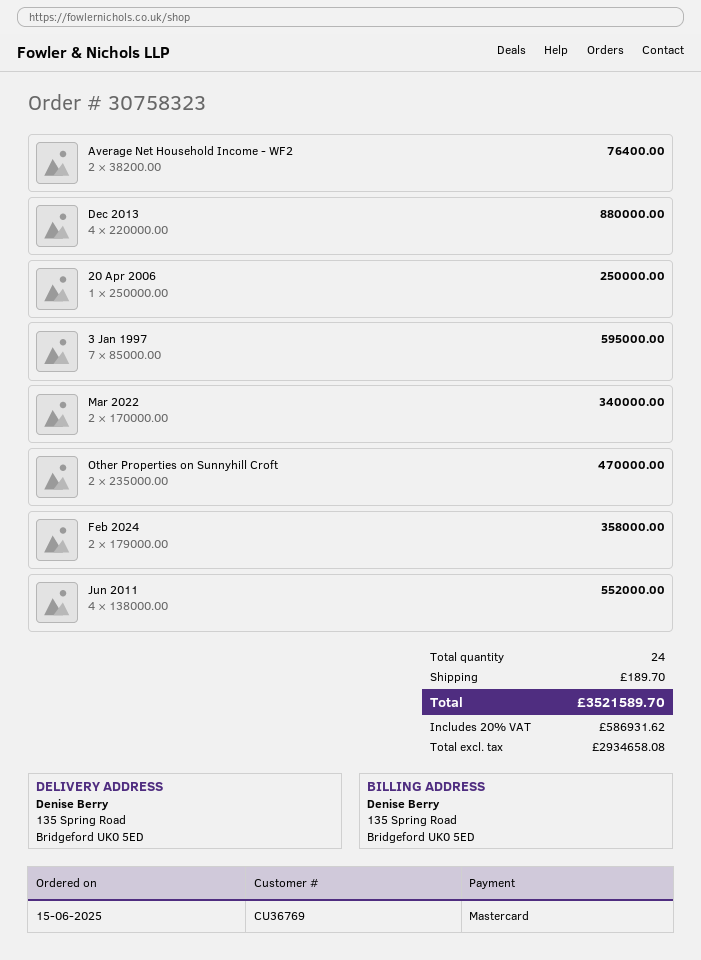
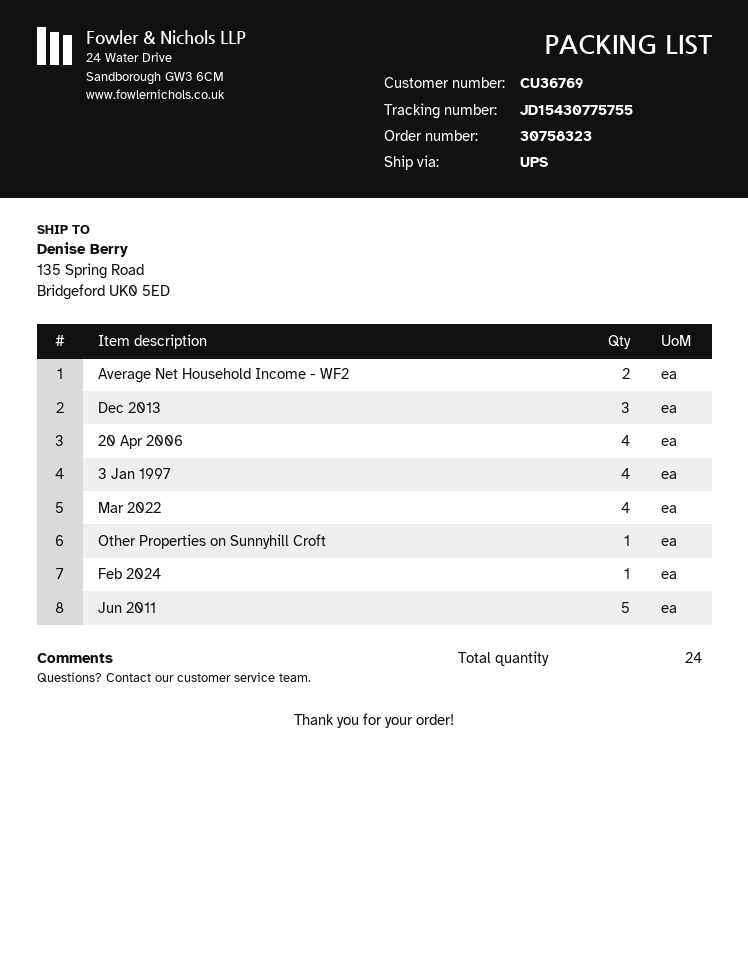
Dec 2013: 4 -> 3
20 Apr 2006: 1 -> 4
3 Jan 1997: 7 -> 4
Mar 2022: 2 -> 4
Other Properties on Sunnyhill Croft: 2 -> 1
Feb 2024: 2 -> 1
Jun 2011: 4 -> 5

